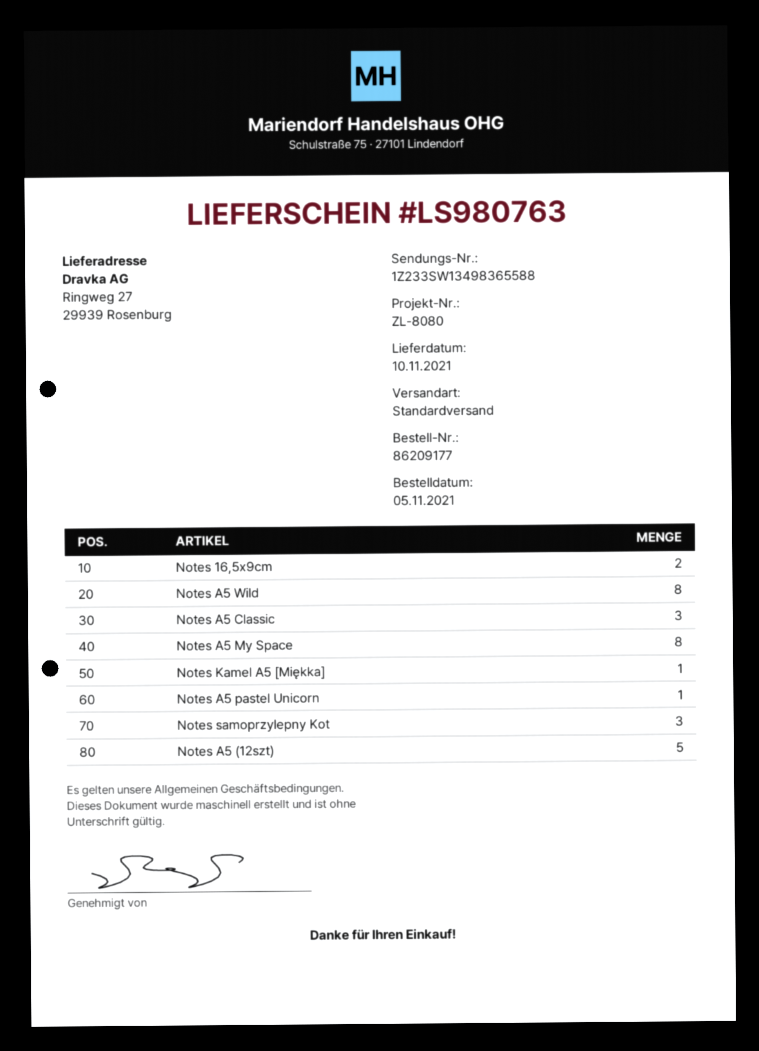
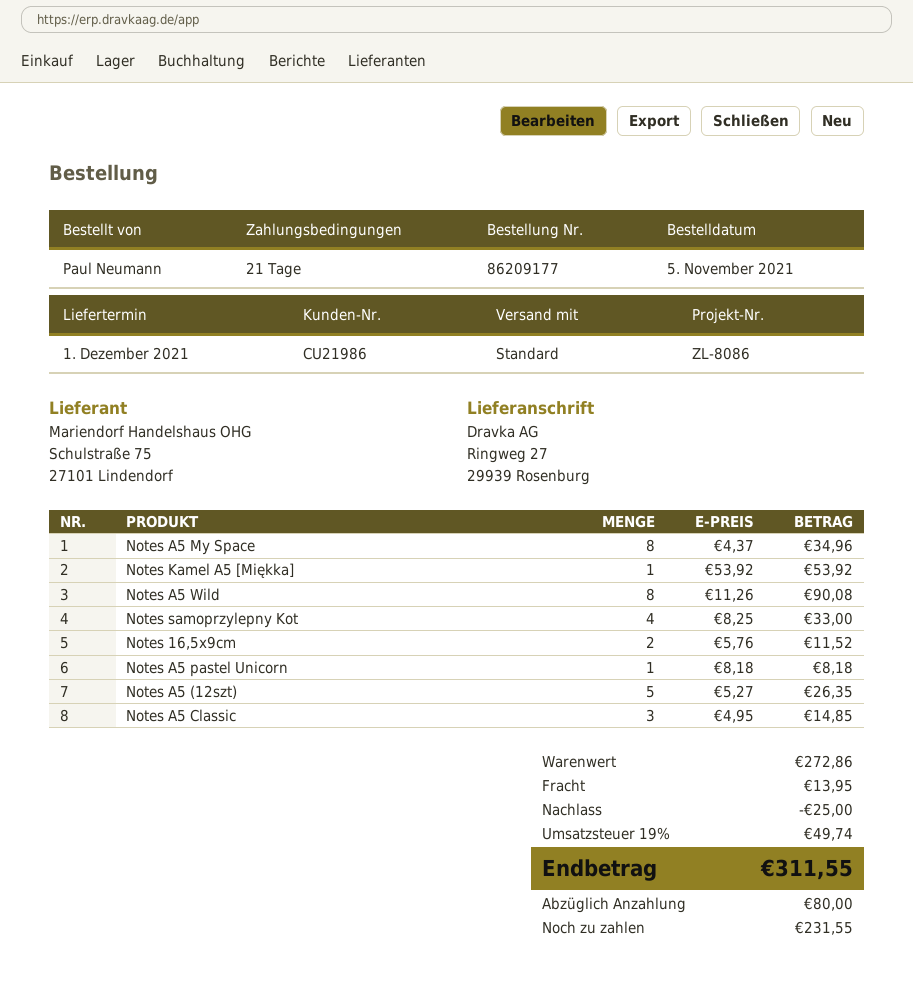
delivery date: 2021-11-10 -> 2021-12-01
reference: ZL-8080 -> ZL-8086
Notes samoprzylepny Kot: 3 -> 4

